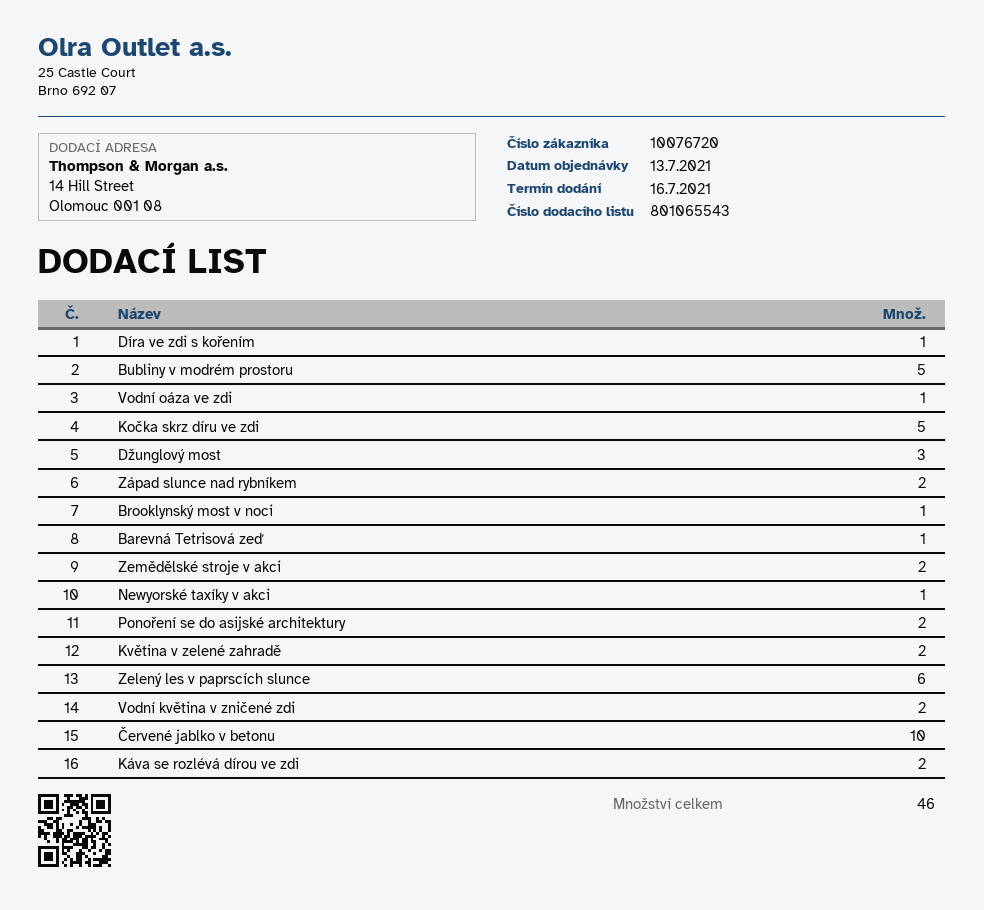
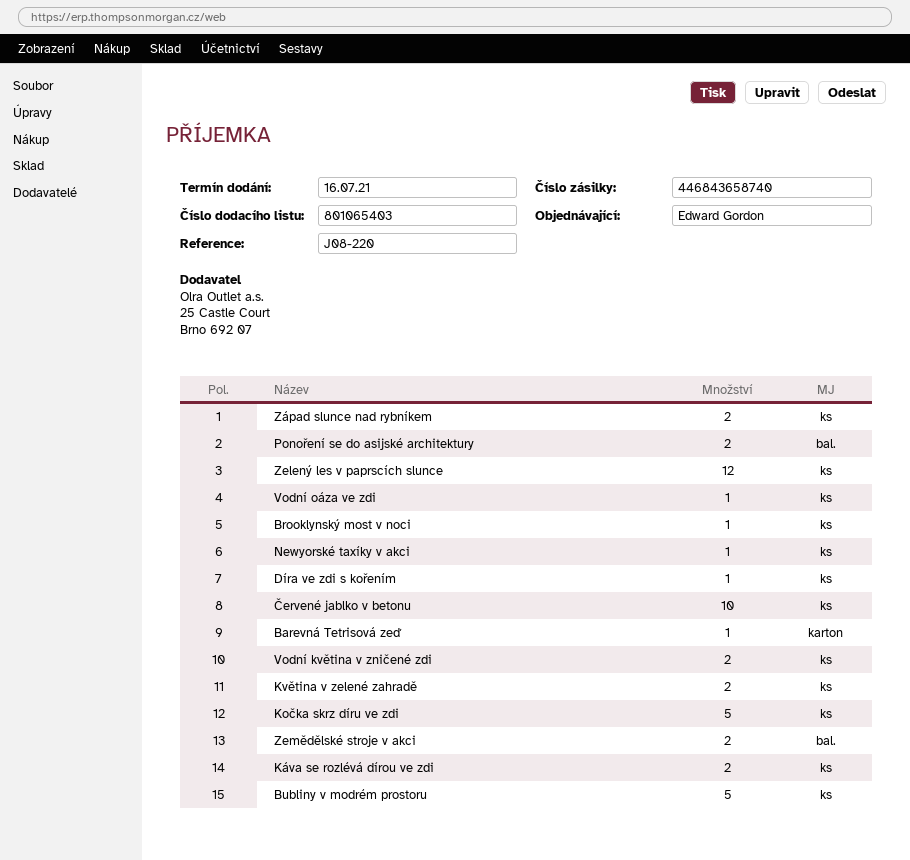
delivery note number: 801065543 -> 801065403
Džunglový most: 3 -> none
Zelený les v paprscích slunce: 6 -> 12

